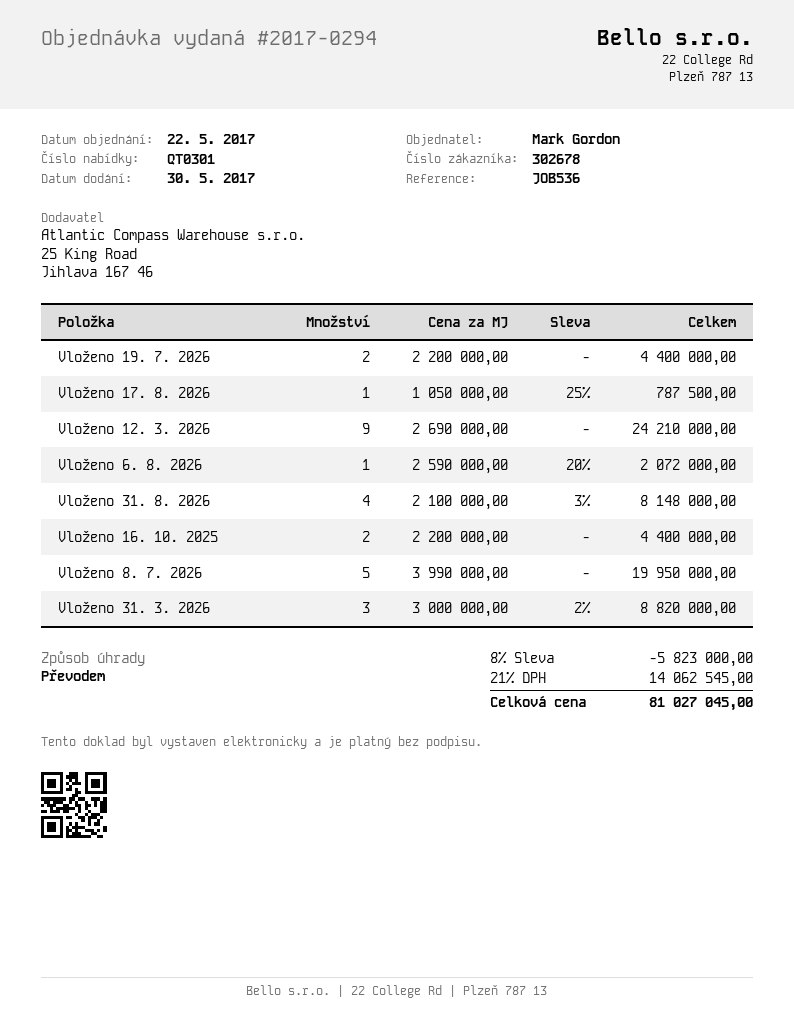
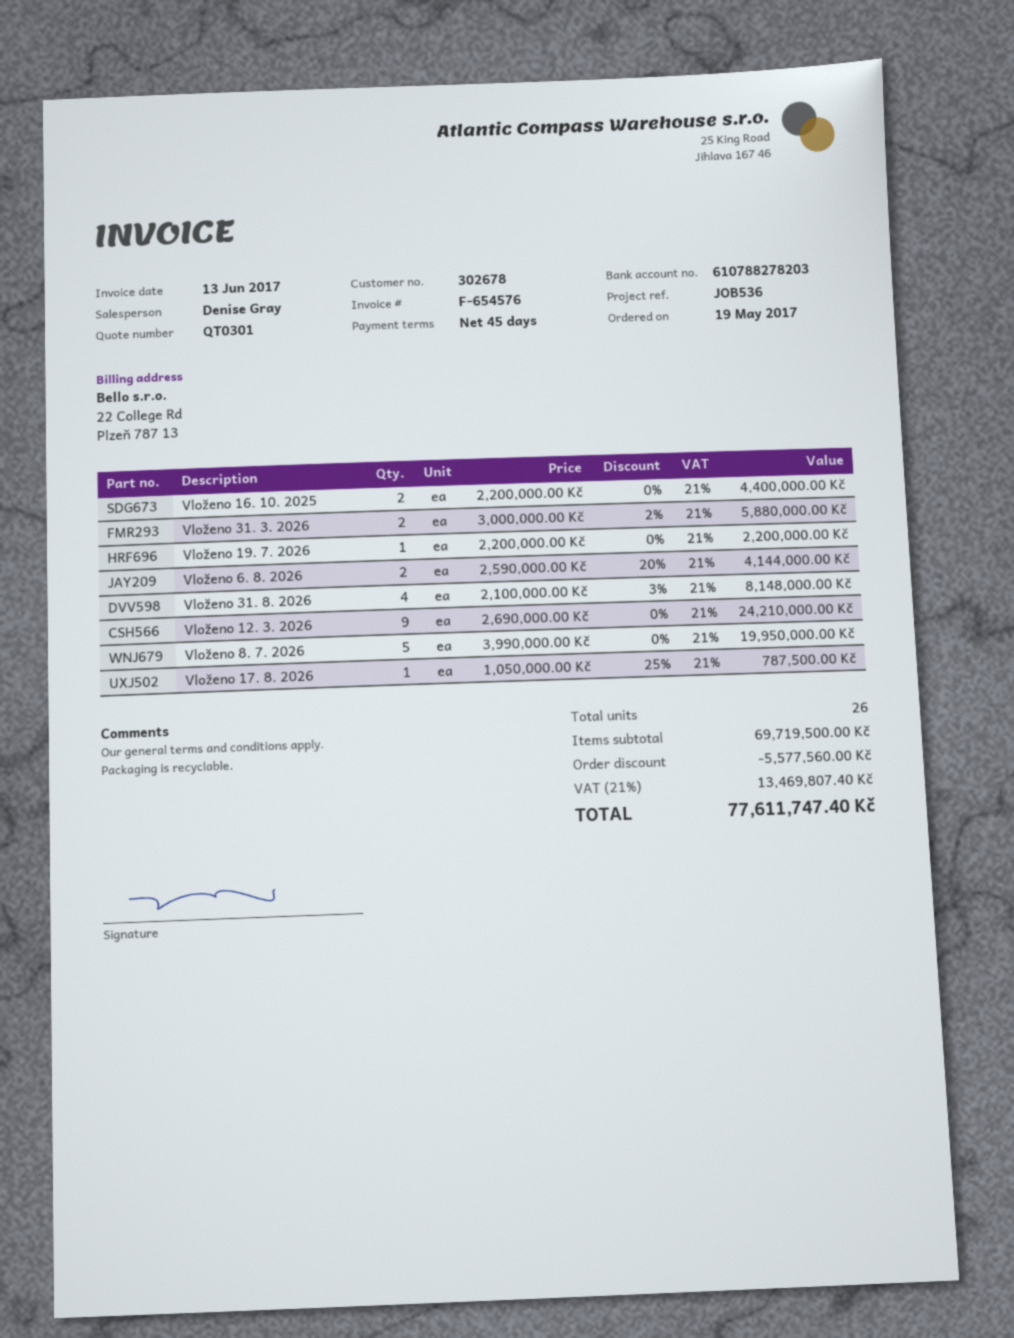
order date: 2017-05-22 -> 2017-05-19
Vloženo 19. 7. 2026: 2 x 2200000.00 = 4400000.00 -> 1 x 2200000.00 = 2200000.00
Vloženo 6. 8. 2026: 1 x 2590000.00 - 20% = 2072000.00 -> 2 x 2590000.00 - 20% = 4144000.00
Vloženo 31. 3. 2026: 3 x 3000000.00 - 2% = 8820000.00 -> 2 x 3000000.00 - 2% = 5880000.00
discount: 5823000.00 -> 5577560.00
tax: 21% = 14062545.00 -> 21% = 13469807.40
total: 81027045.00 -> 77611747.40

